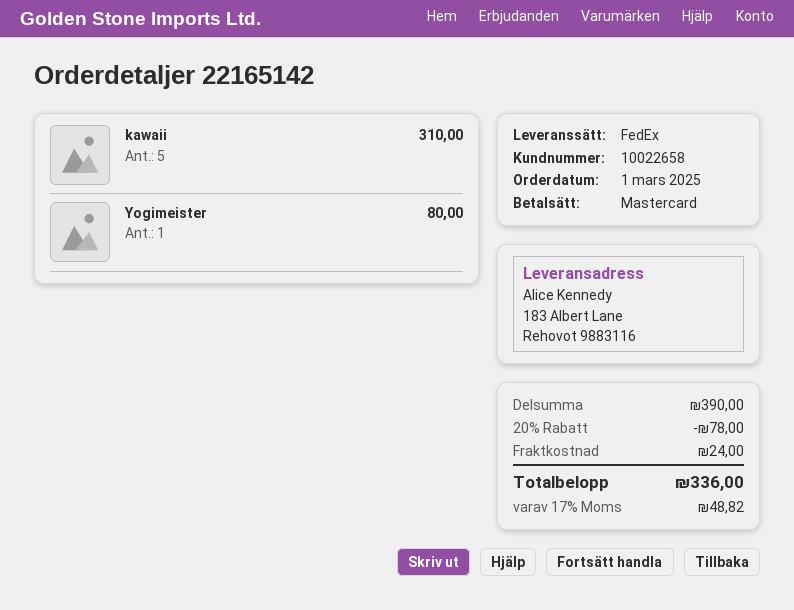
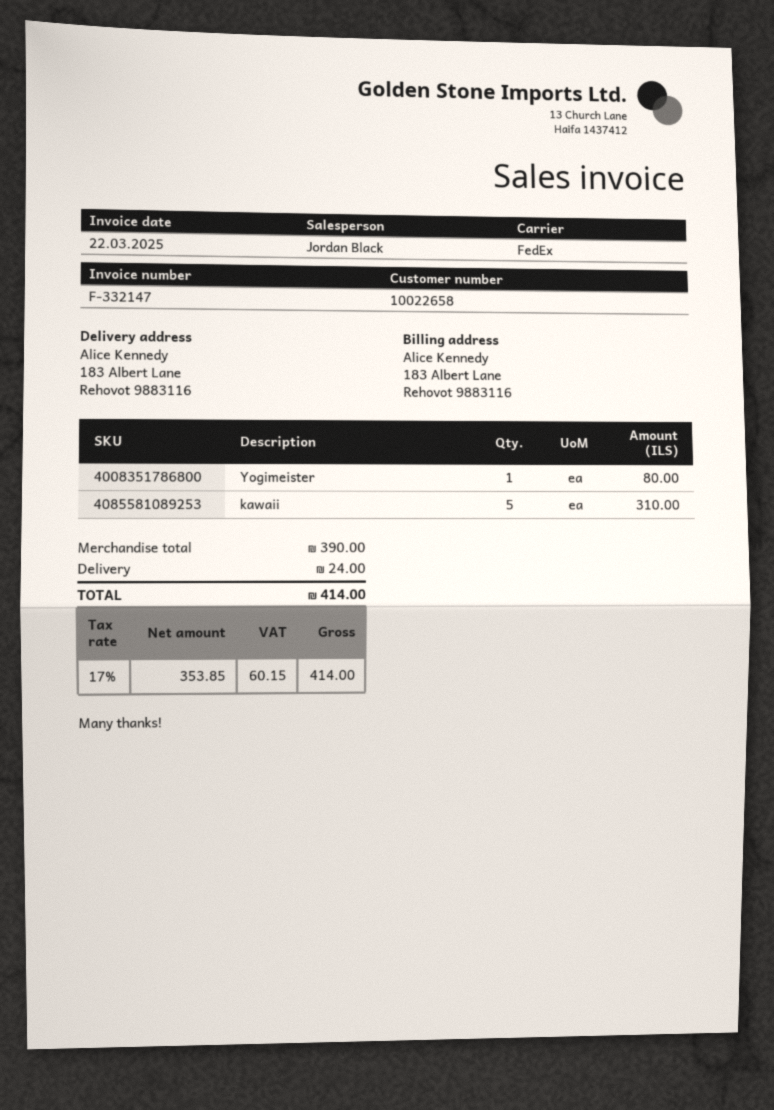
discount: 20% = 78.00 -> none
tax: 17% = 48.82 -> 17% = 60.15
total: 336.00 -> 414.00

